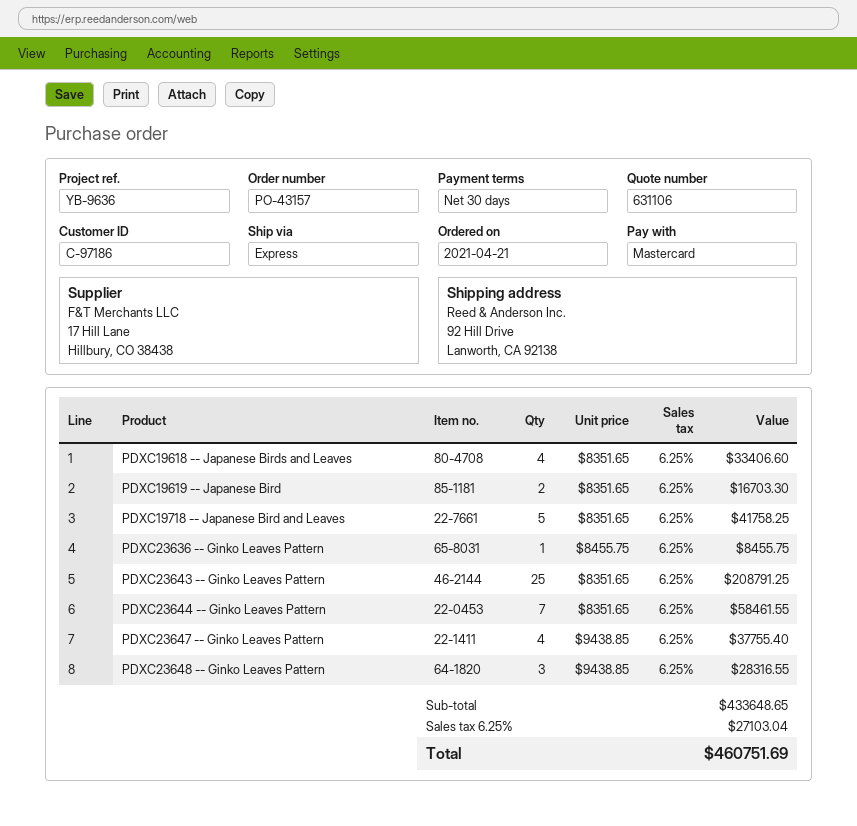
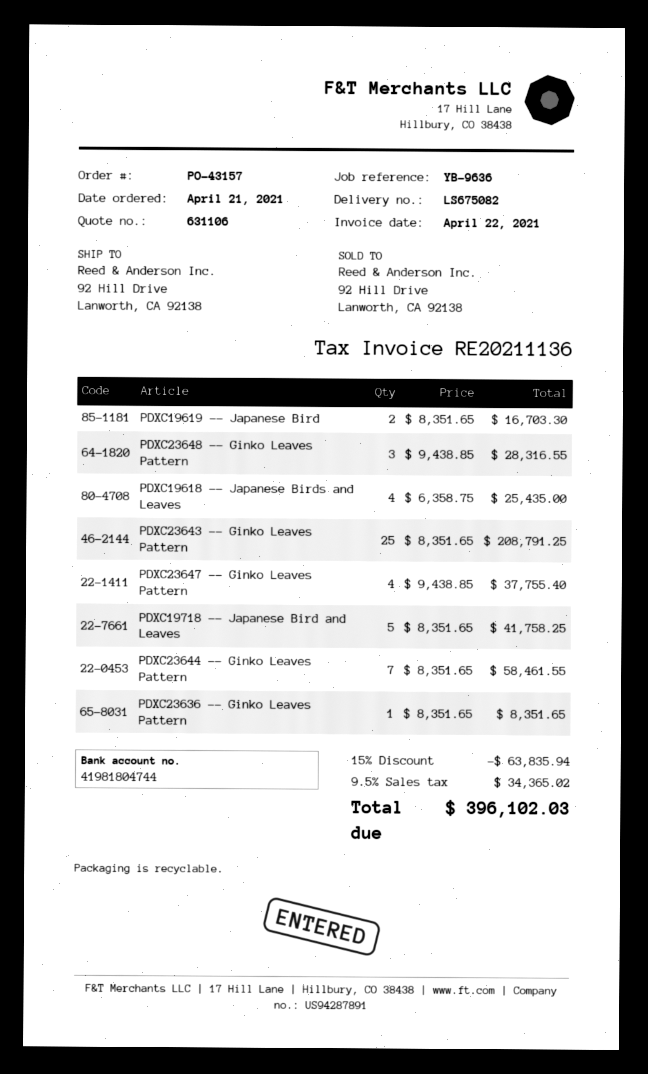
PDXC19618 -- Japanese Birds and Leaves: 4 x 8351.65 = 33406.60 -> 4 x 6358.75 = 25435.00
PDXC23636 -- Ginko Leaves Pattern: 1 x 8455.75 = 8455.75 -> 1 x 8351.65 = 8351.65
discount: none -> 15% = 63835.94
tax: 6.25% = 27103.04 -> 9.5% = 34365.02
total: 460751.69 -> 396102.03

